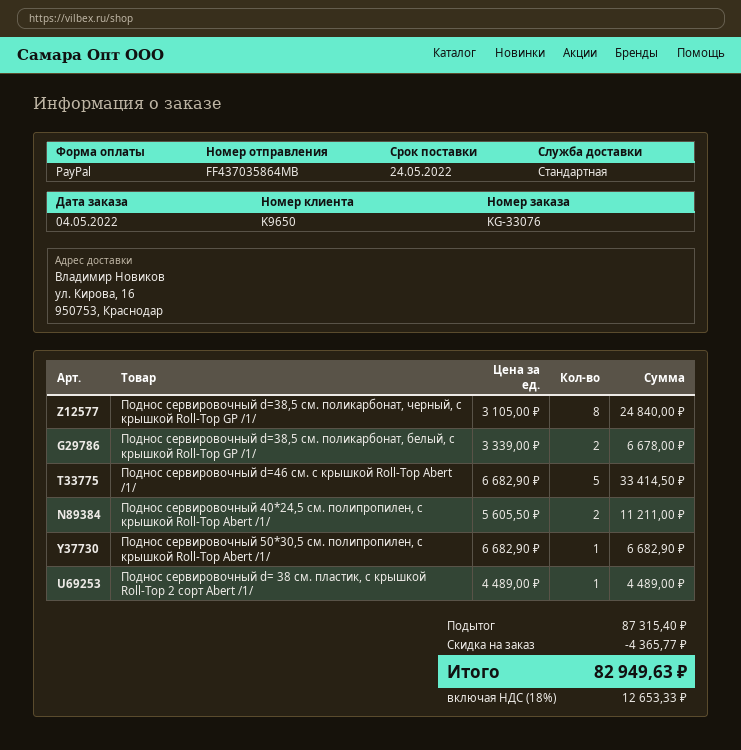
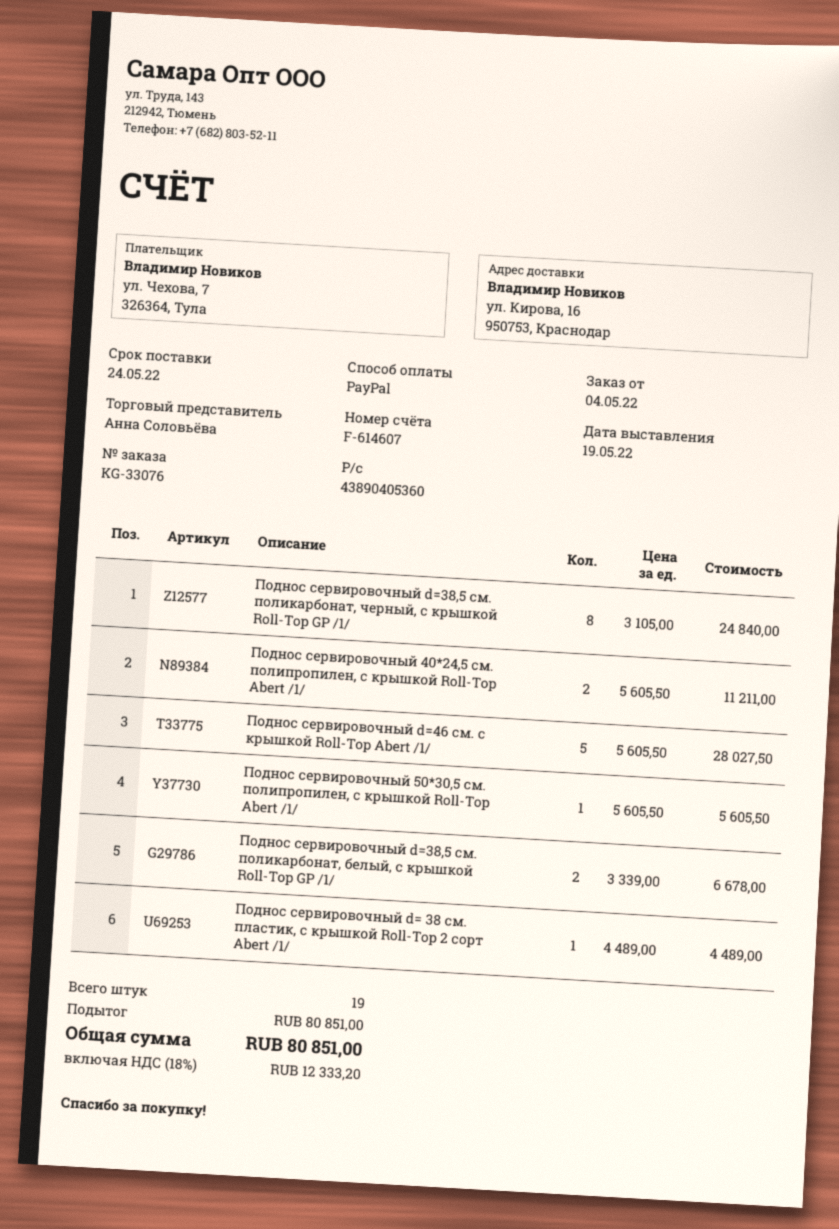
Поднос сервировочный d=46 см. с крышкой Roll-Top Abert /1/: 5 x 6682.90 = 33414.50 -> 5 x 5605.50 = 28027.50
Поднос сервировочный 50*30,5 см. полипропилен, с крышкой Roll-Top Abert /1/: 1 x 6682.90 = 6682.90 -> 1 x 5605.50 = 5605.50
subtotal: 87315.40 -> 80851.00
discount: 4365.77 -> none
tax: 18% = 12653.33 -> 18% = 12333.20
total: 82949.63 -> 80851.00

